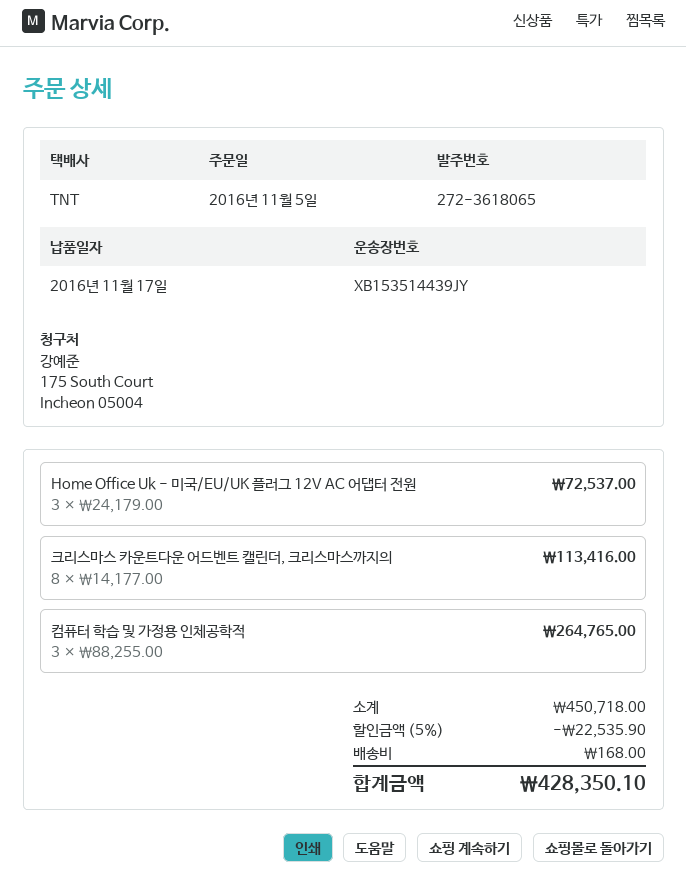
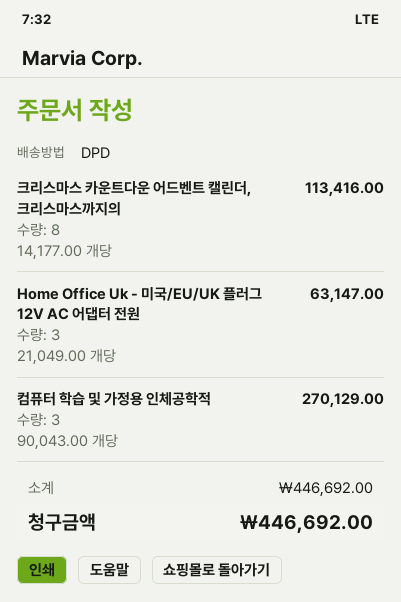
shipping method: TNT -> DPD
Home Office Uk - 미국/EU/UK 플러그 12V AC 어댑터 전원: 3 x 24179.00 = 72537.00 -> 3 x 21049.00 = 63147.00
컴퓨터 학습 및 가정용 인체공학적: 3 x 88255.00 = 264765.00 -> 3 x 90043.00 = 270129.00
subtotal: 450718.00 -> 446692.00
discount: 5% = 22535.90 -> none
shipping: 168.00 -> none
total: 428350.10 -> 446692.00

